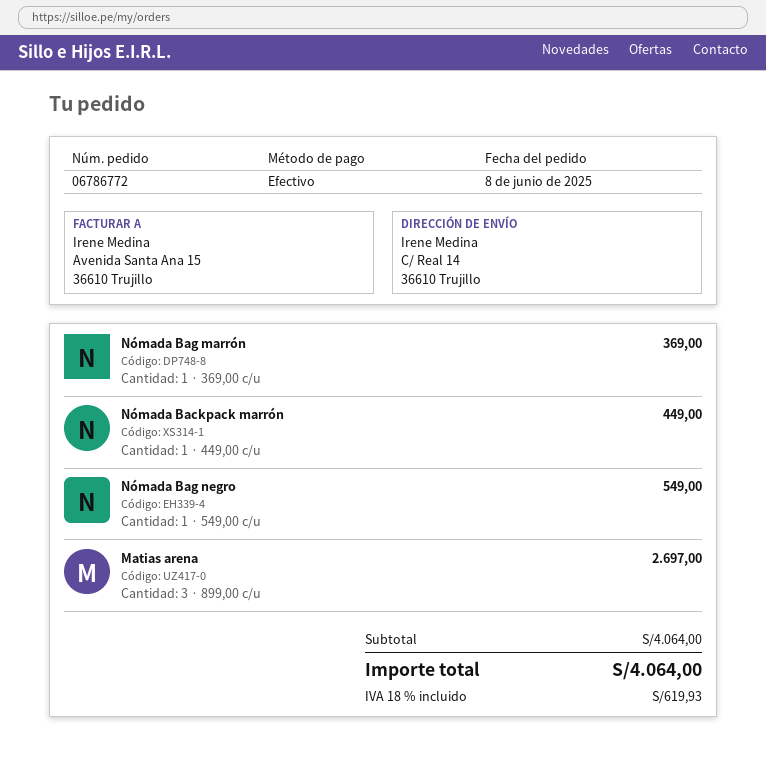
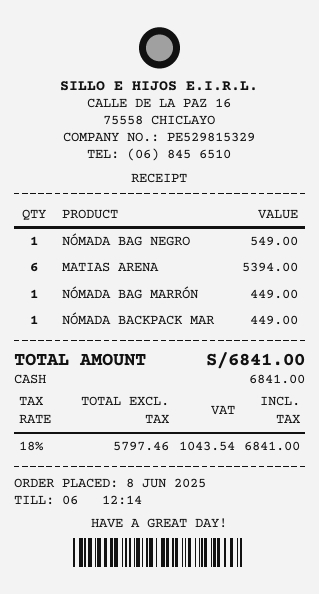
Nómada Bag marrón: 1 for 369.00 -> 1 for 449.00
Matias arena: 3 for 2697.00 -> 6 for 5394.00
tax: 18% = 619.93 -> 18% = 1043.54
total: 4064.00 -> 6841.00

